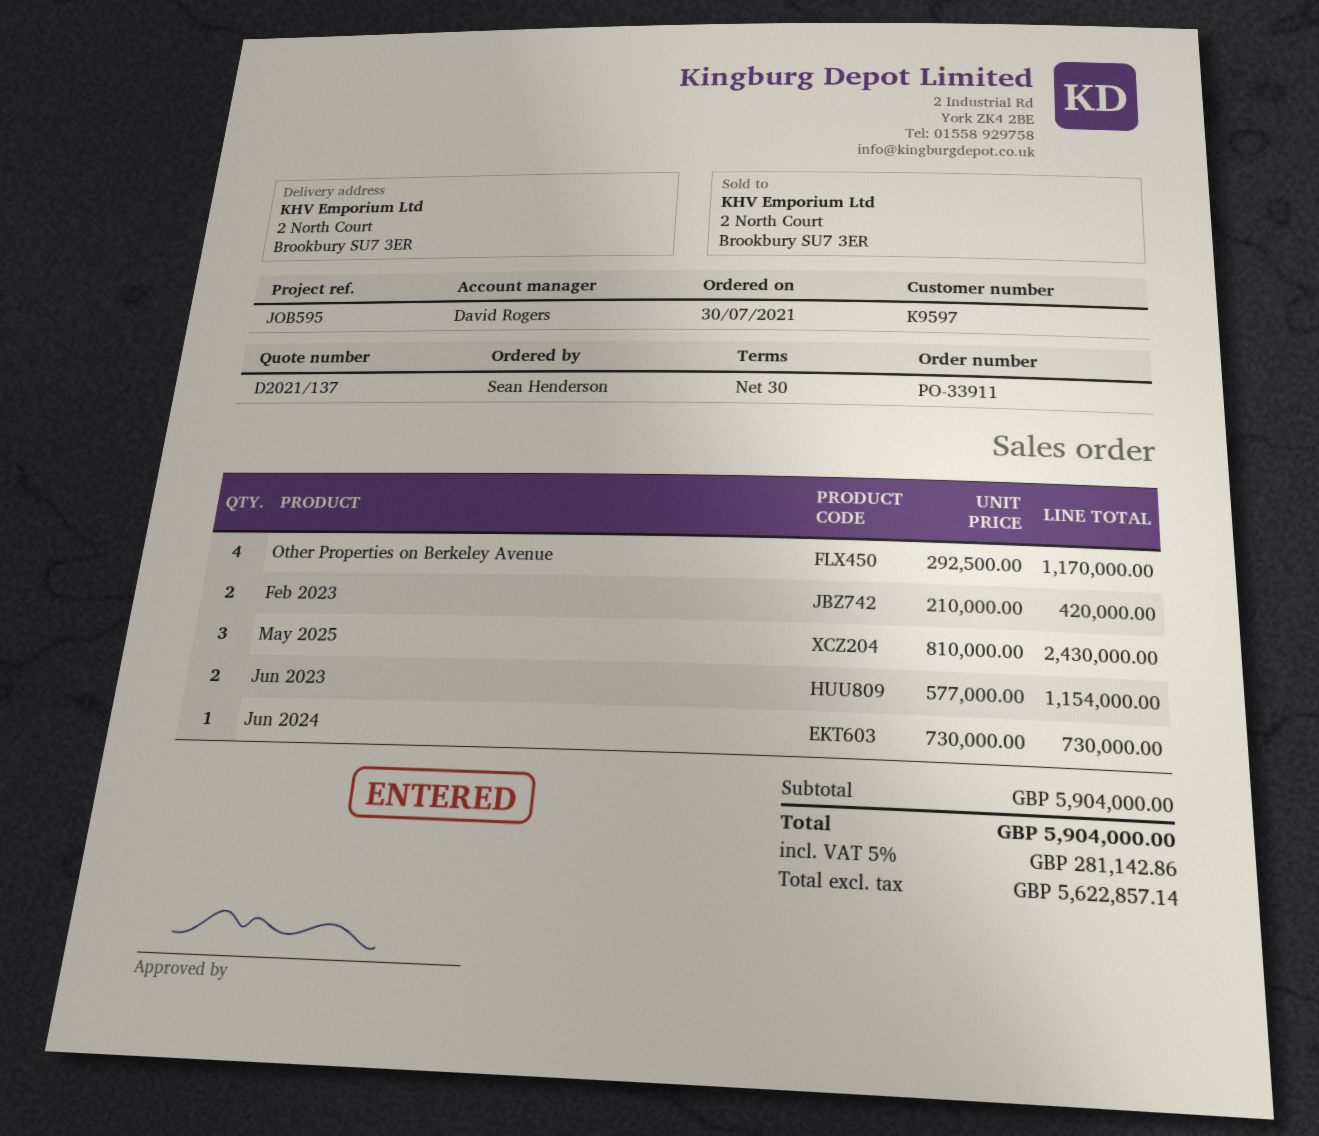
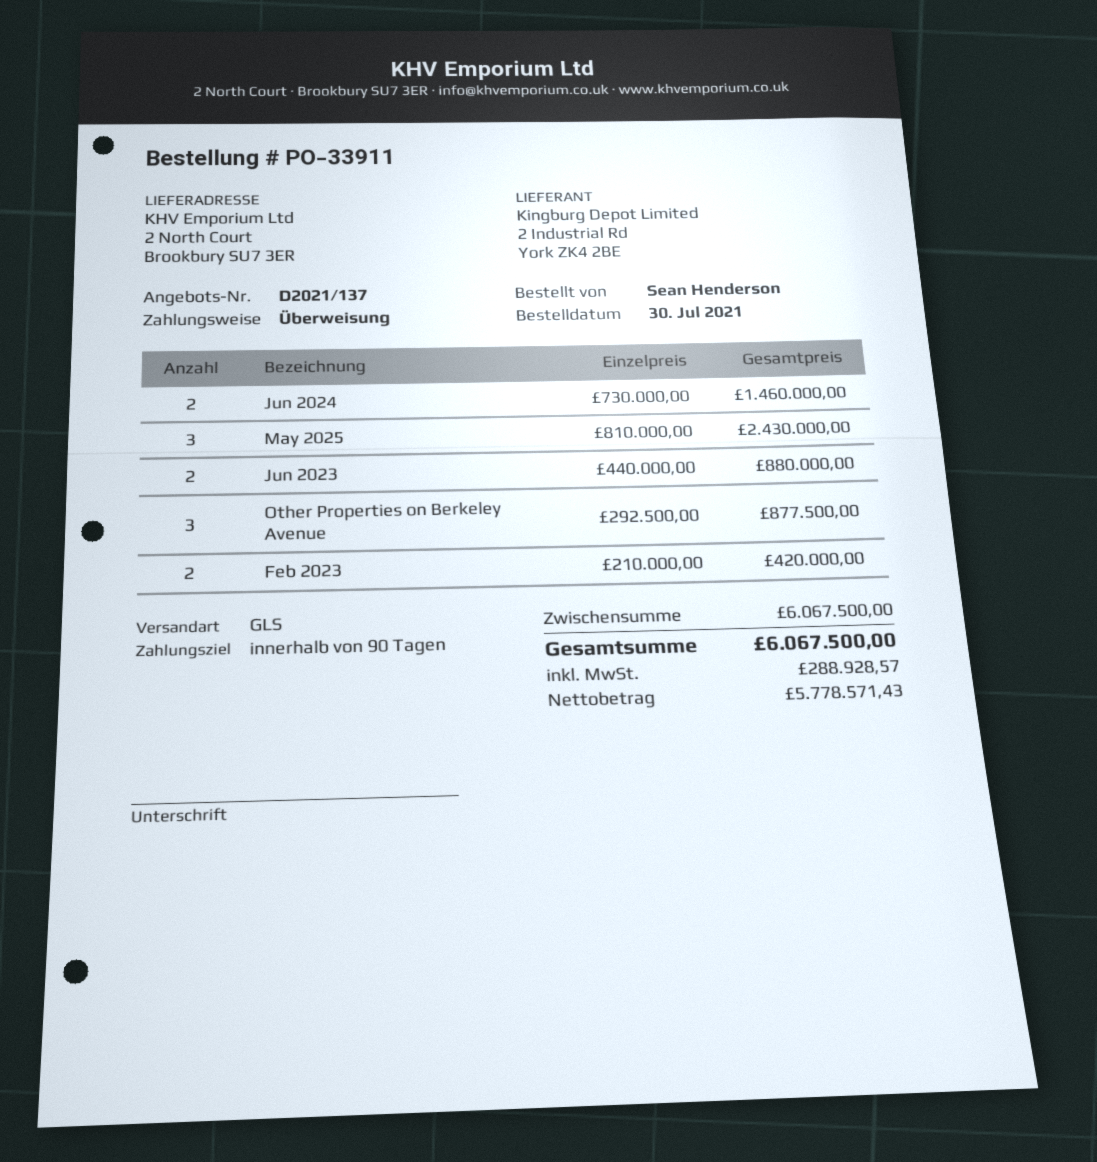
payment terms: 30 days -> 90 days
Other Properties on Berkeley Avenue: 4 x 292500.00 = 1170000.00 -> 3 x 292500.00 = 877500.00
Jun 2023: 2 x 577000.00 = 1154000.00 -> 2 x 440000.00 = 880000.00
Jun 2024: 1 x 730000.00 = 730000.00 -> 2 x 730000.00 = 1460000.00
subtotal: 5904000.00 -> 6067500.00
net: 5622857.14 -> 5778571.43
tax: 281142.86 -> 288928.57
total: 5904000.00 -> 6067500.00

